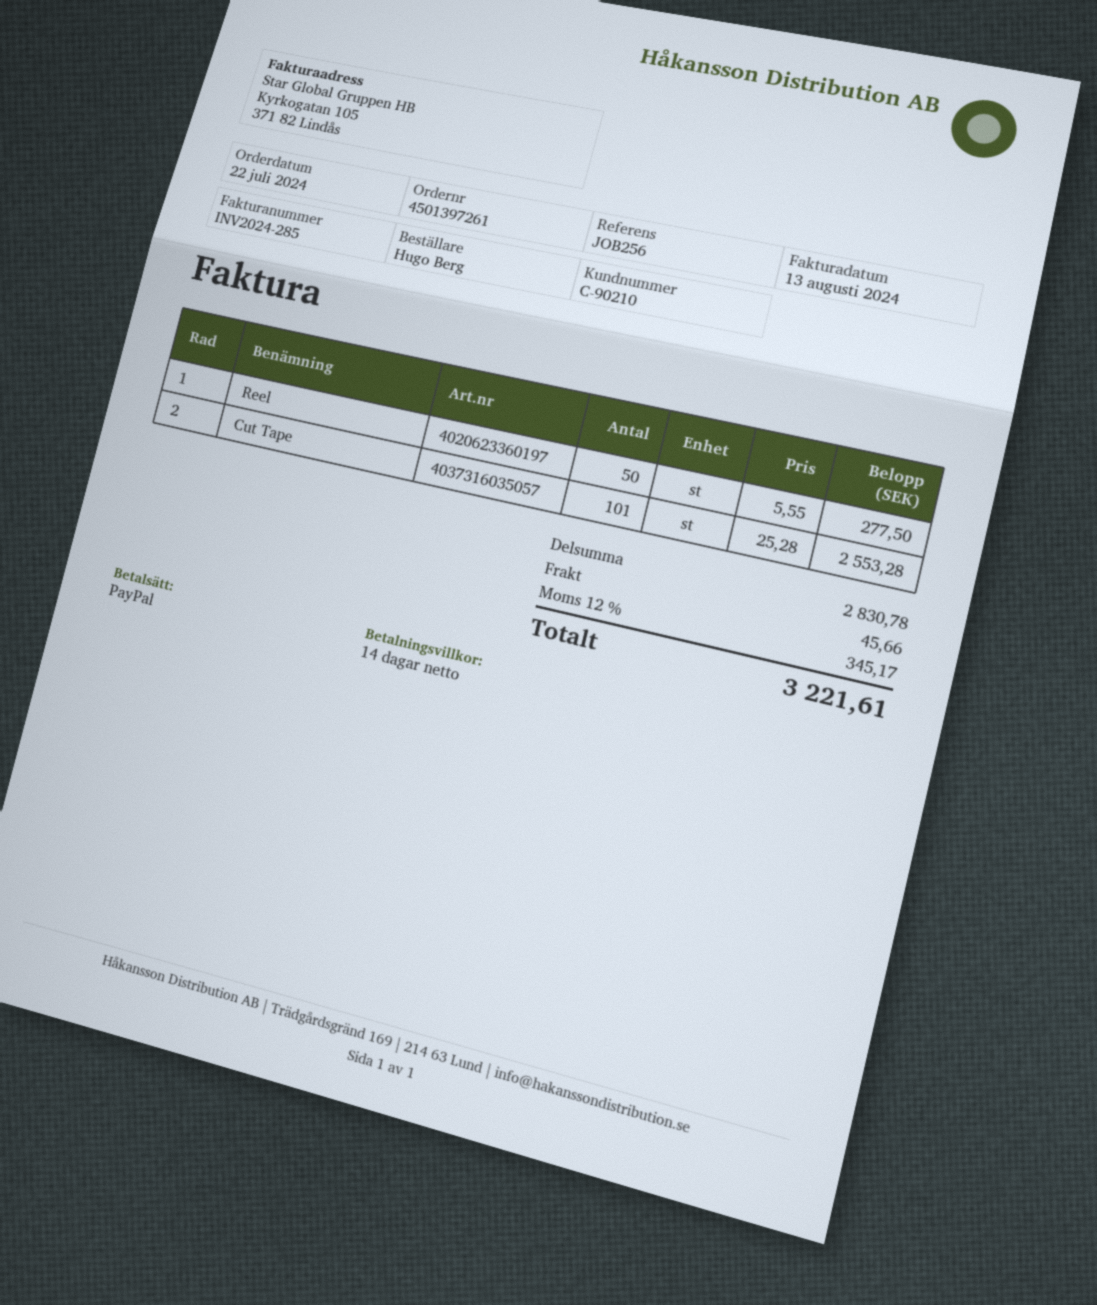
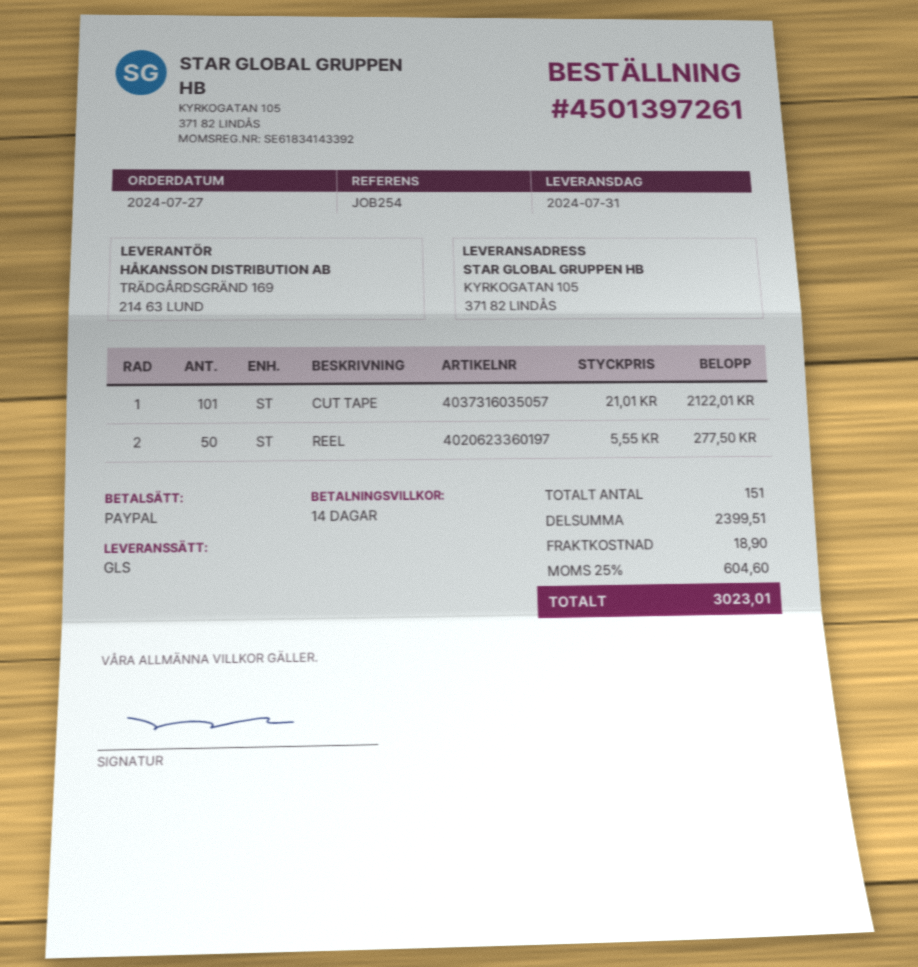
order date: 2024-07-22 -> 2024-07-27
reference: JOB256 -> JOB254
Cut Tape: 101 x 25.28 = 2553.28 -> 101 x 21.01 = 2122.01
subtotal: 2830.78 -> 2399.51
shipping: 45.66 -> 18.90
tax: 12% = 345.17 -> 25% = 604.60
total: 3221.61 -> 3023.01

